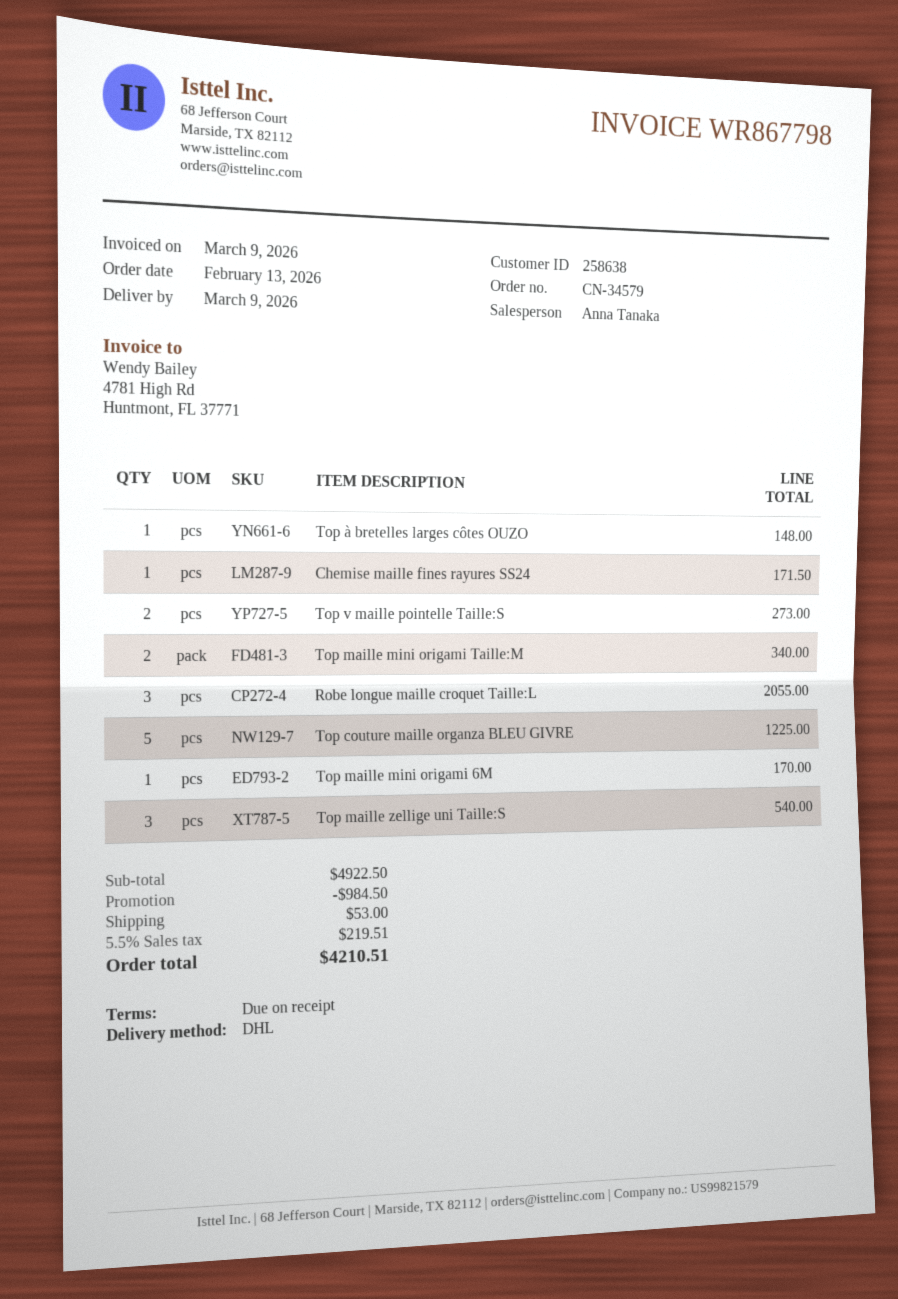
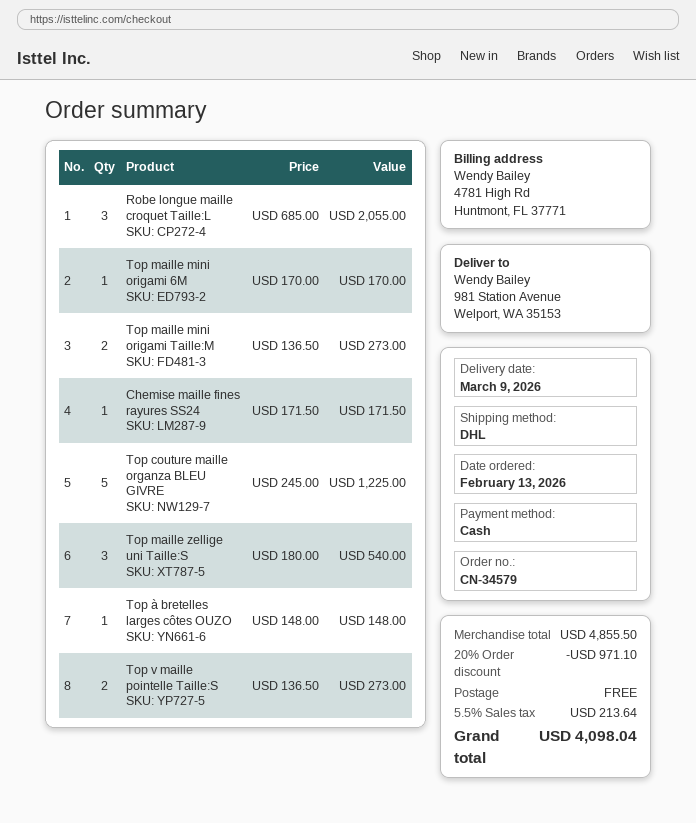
Top maille mini origami Taille:M: 2 for 340.00 -> 2 for 273.00
subtotal: 4922.50 -> 4855.50
discount: 984.50 -> 971.10
shipping: 53.00 -> 0.00
tax: 5.5% = 219.51 -> 5.5% = 213.64
total: 4210.51 -> 4098.04

